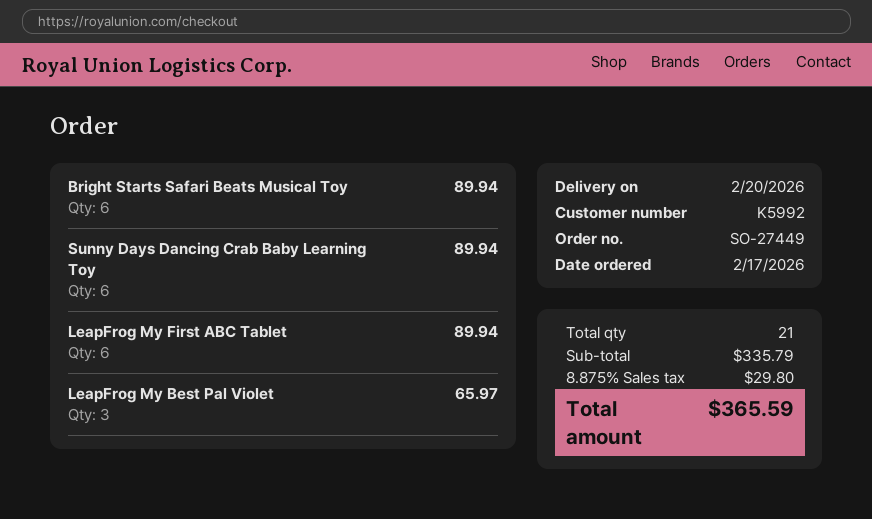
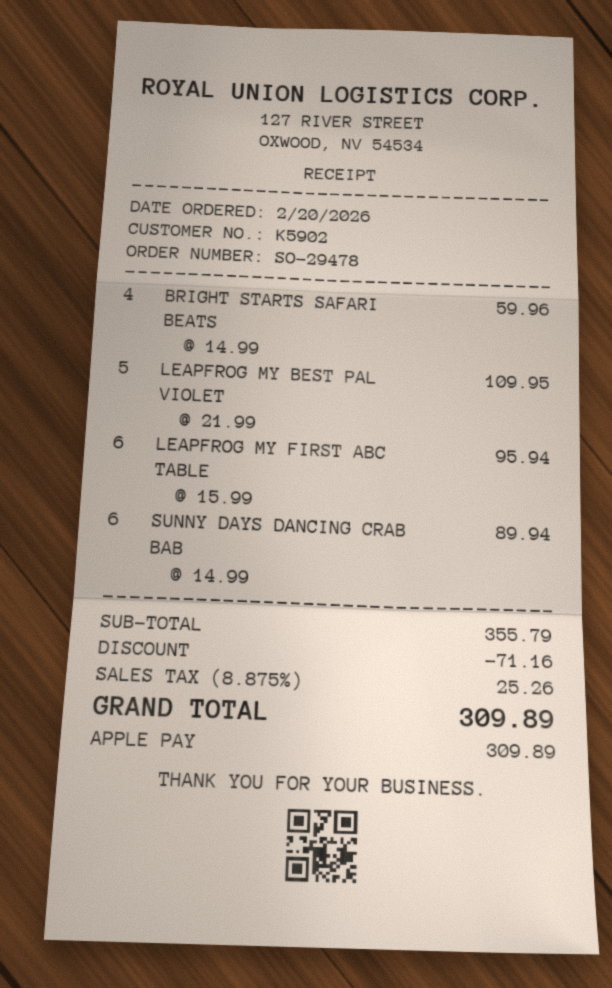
order number: SO-27449 -> SO-29478
order date: 2026-02-17 -> 2026-02-20
customer number: K5992 -> K5902
Bright Starts Safari Beats Musical Toy: 6 for 89.94 -> 4 for 59.96
LeapFrog My First ABC Tablet: 6 for 89.94 -> 6 for 95.94
LeapFrog My Best Pal Violet: 3 for 65.97 -> 5 for 109.95
subtotal: 335.79 -> 355.79
discount: none -> 71.16
tax: 8.875% = 29.80 -> 8.875% = 25.26
total: 365.59 -> 309.89

